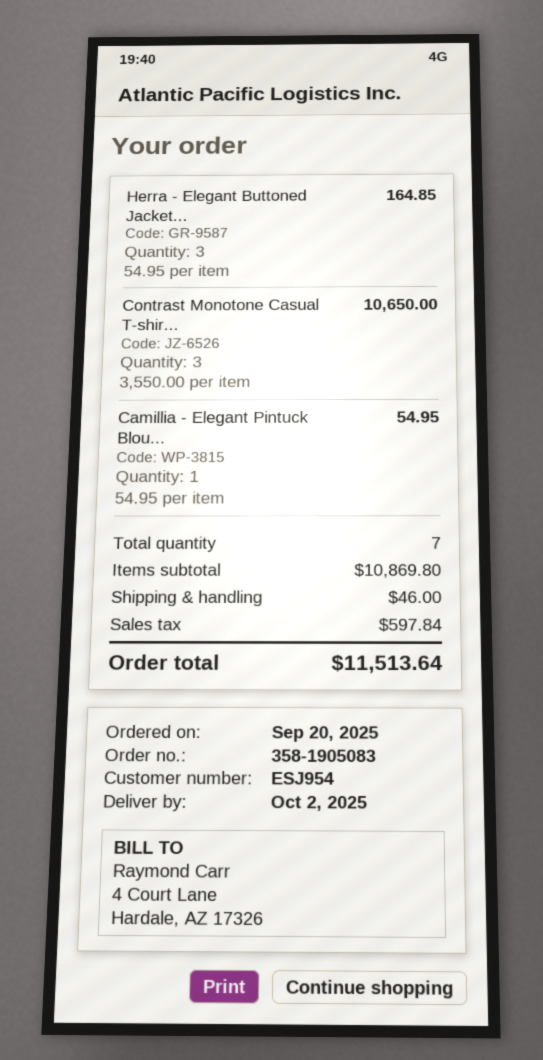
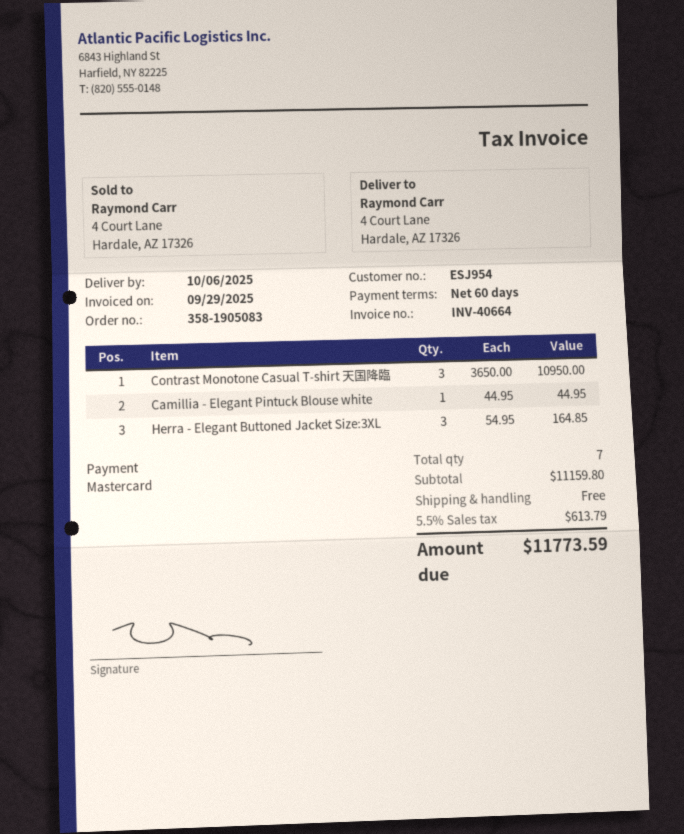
delivery date: 2025-10-02 -> 2025-10-06
Contrast Monotone Casual T-shir...: 3 x 3550.00 = 10650.00 -> 3 x 3650.00 = 10950.00
Camillia - Elegant Pintuck Blou...: 1 x 54.95 = 54.95 -> 1 x 44.95 = 44.95
subtotal: 10869.80 -> 11159.80
shipping: 46.00 -> 0.00
tax: 597.84 -> 613.79
total: 11513.64 -> 11773.59

